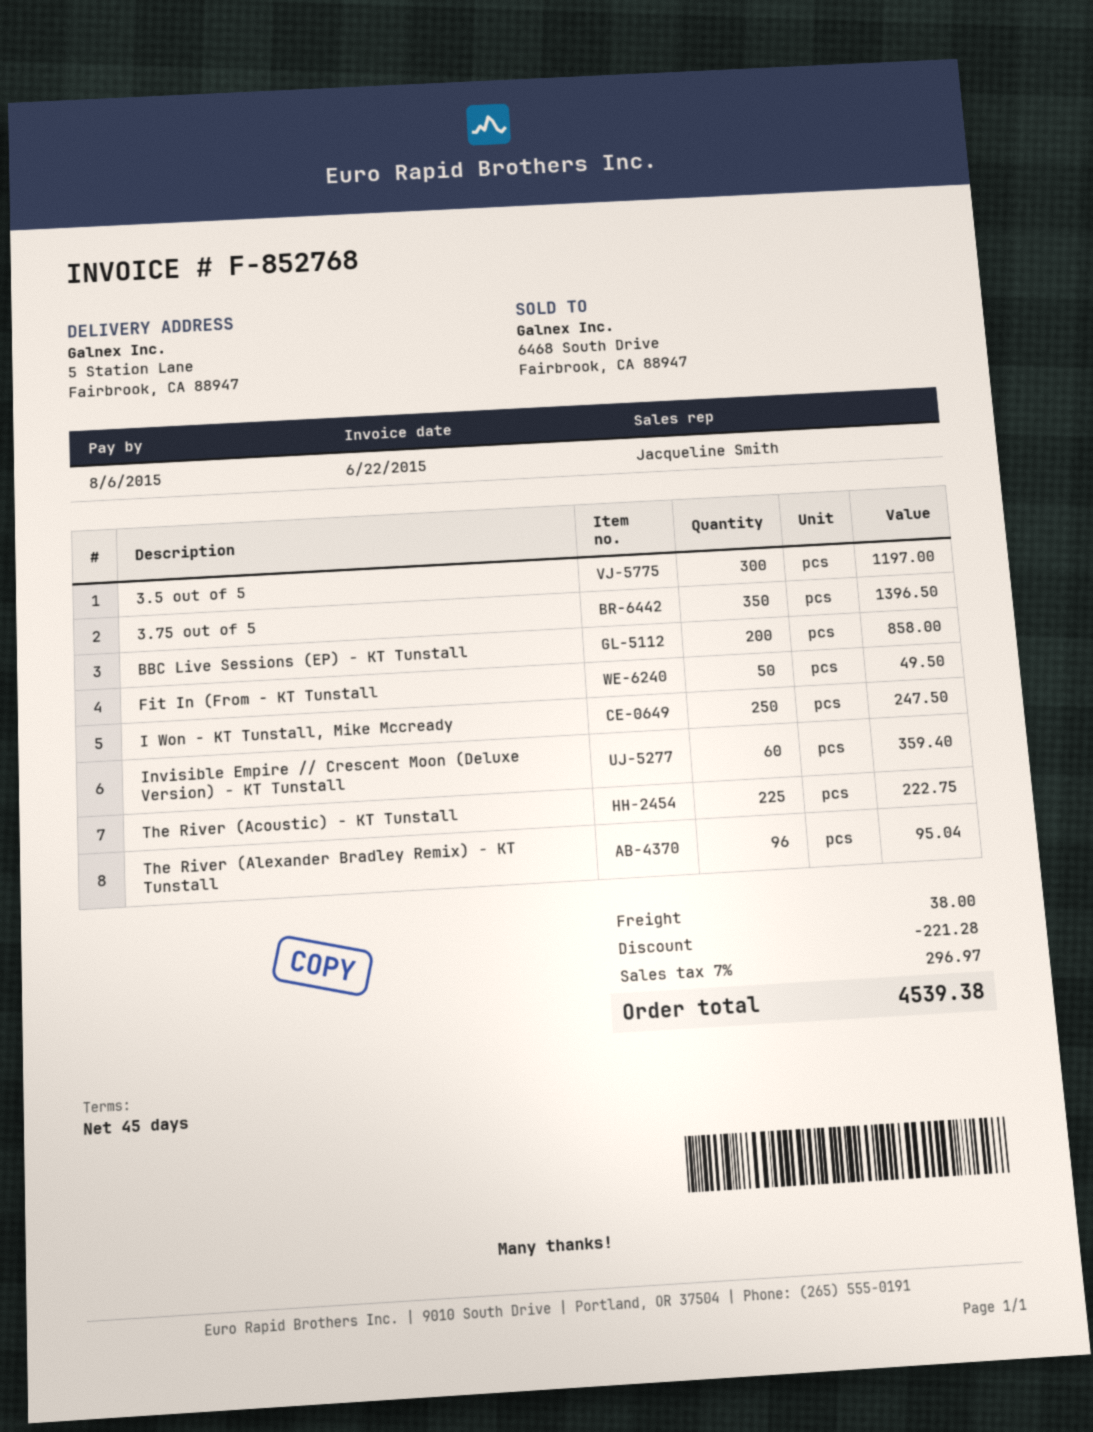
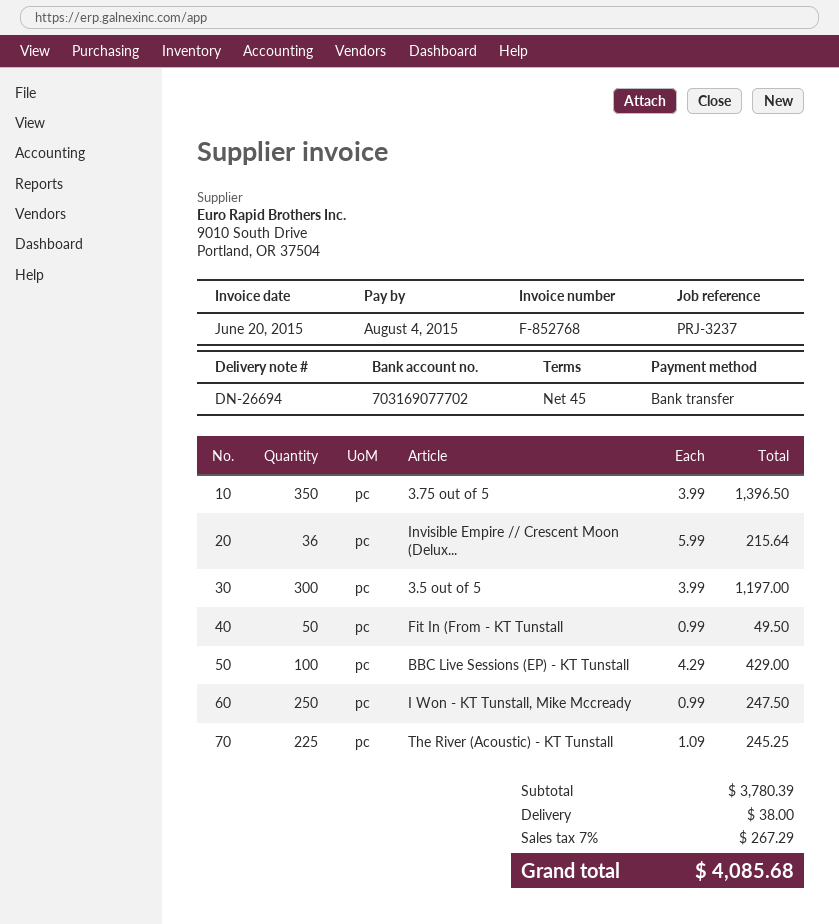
invoice date: 2015-06-22 -> 2015-06-20
due date: 2015-08-06 -> 2015-08-04
BBC Live Sessions (EP) - KT Tunstall: 200 for 858.00 -> 100 for 429.00
Invisible Empire // Crescent Moon (Deluxe Version) - KT Tunstall: 60 for 359.40 -> 36 for 215.64
The River (Acoustic) - KT Tunstall: 225 for 222.75 -> 225 for 245.25
The River (Alexander Bradley Remix) - KT Tunstall: 96 for 95.04 -> none
discount: 221.28 -> none
tax: 7% = 296.97 -> 7% = 267.29
total: 4539.38 -> 4085.68

